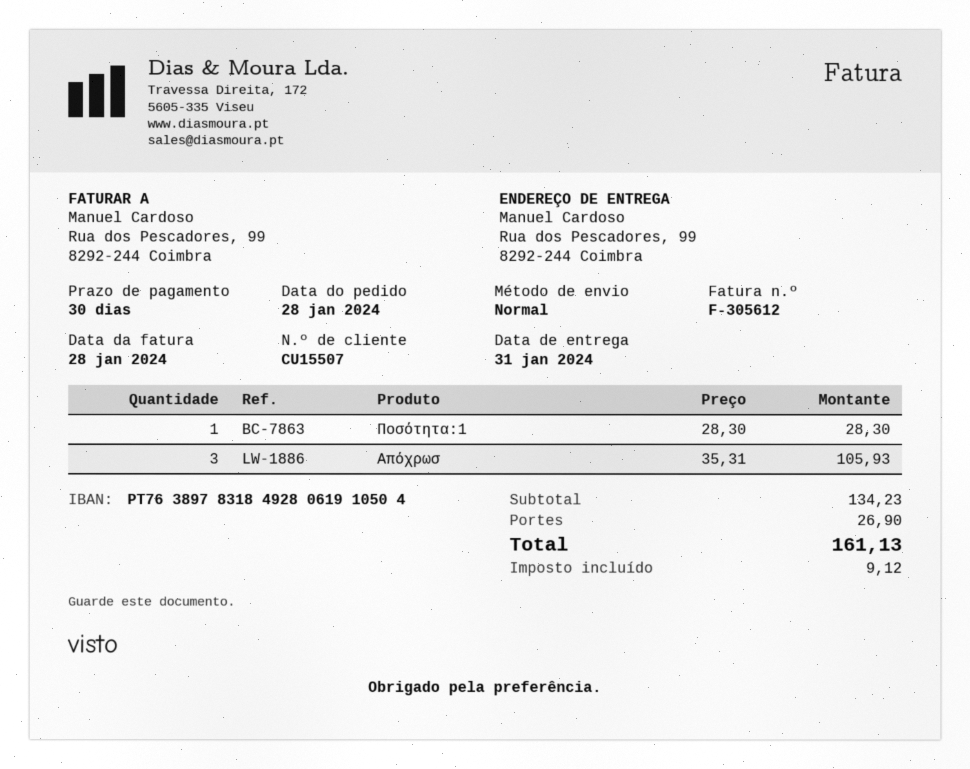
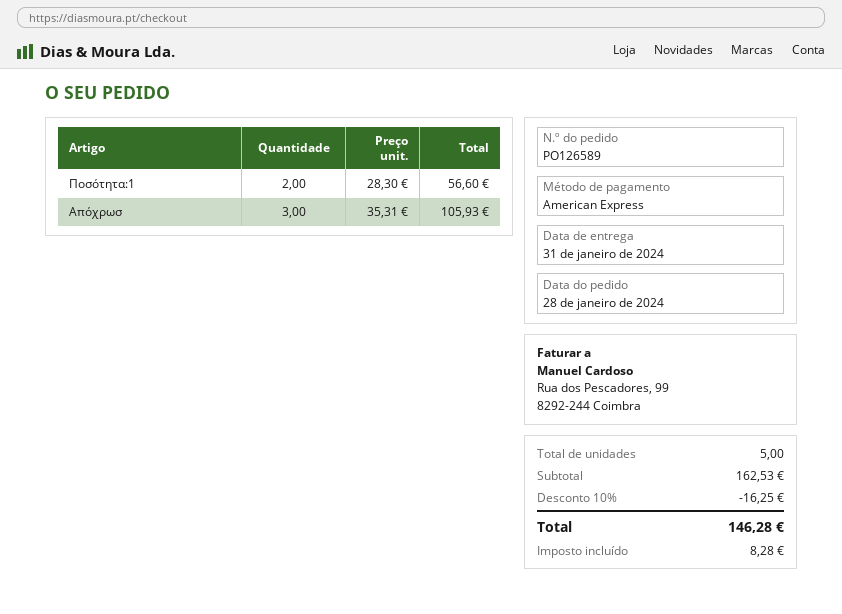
Ποσότητα:1: 1 x 28.30 = 28.30 -> 2 x 28.30 = 56.60
subtotal: 134.23 -> 162.53
discount: none -> 10% = 16.25
shipping: 26.90 -> none
tax: 9.12 -> 8.28
total: 161.13 -> 146.28

